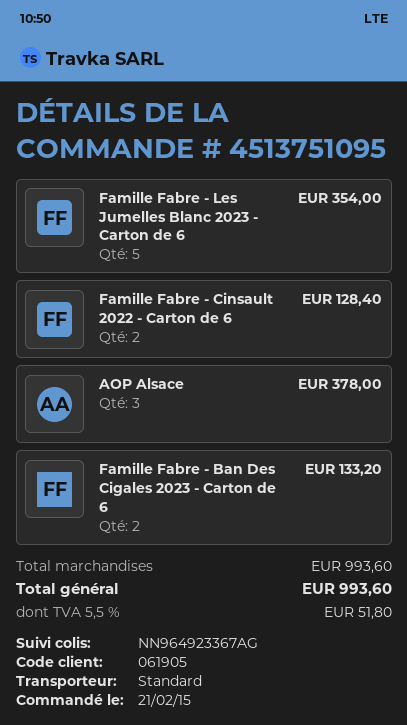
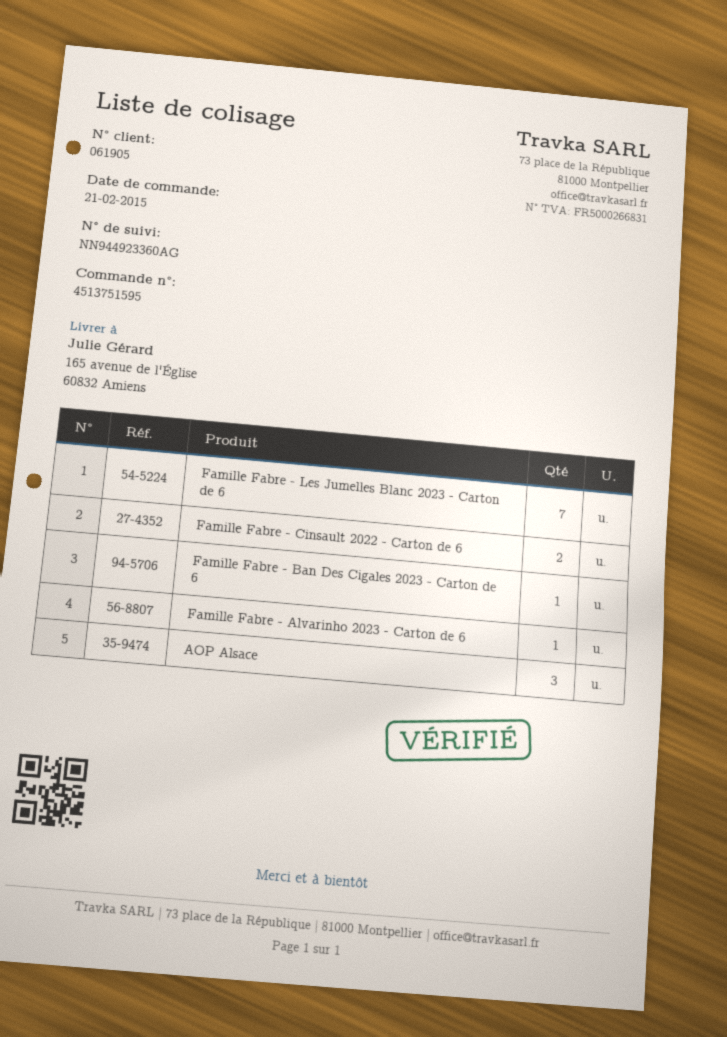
order number: 4513751095 -> 4513751595
tracking number: NN964923367AG -> NN944923360AG
Famille Fabre - Les Jumelles Blanc 2023 - Carton de 6: 5 -> 7
Famille Fabre - Ban Des Cigales 2023 - Carton de 6: 2 -> 1
Famille Fabre - Alvarinho 2023 - Carton de 6: none -> 1

